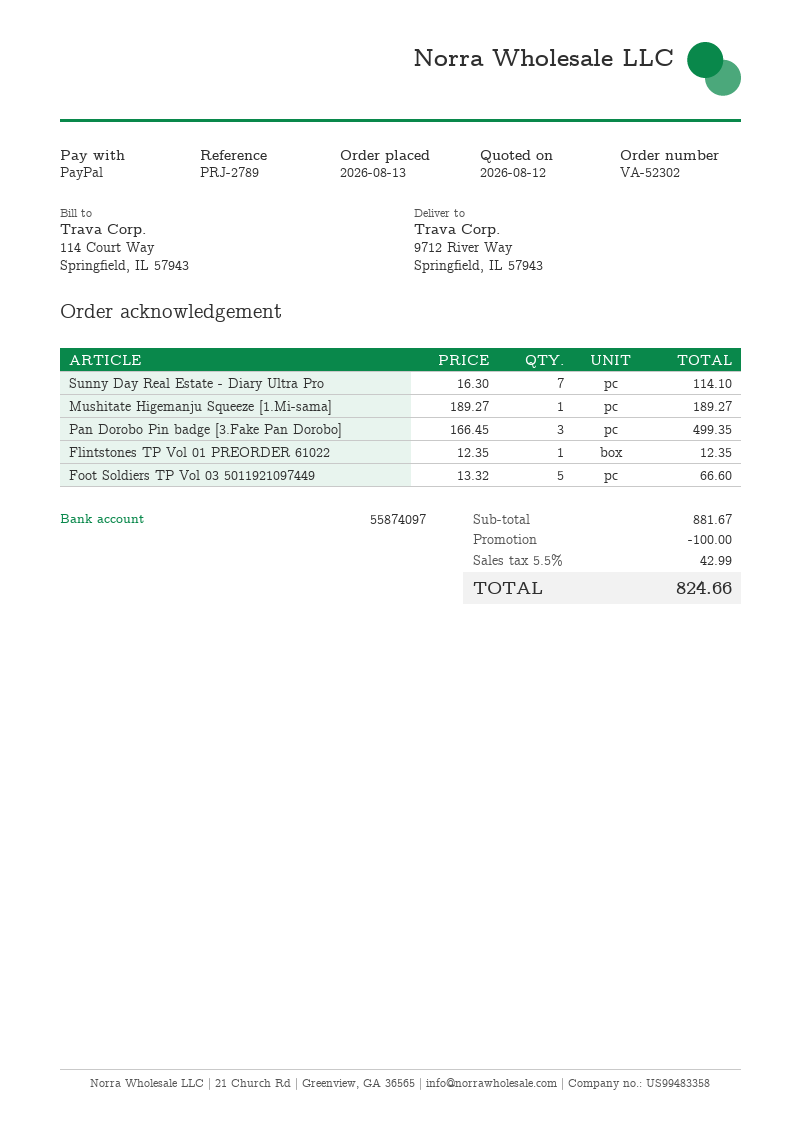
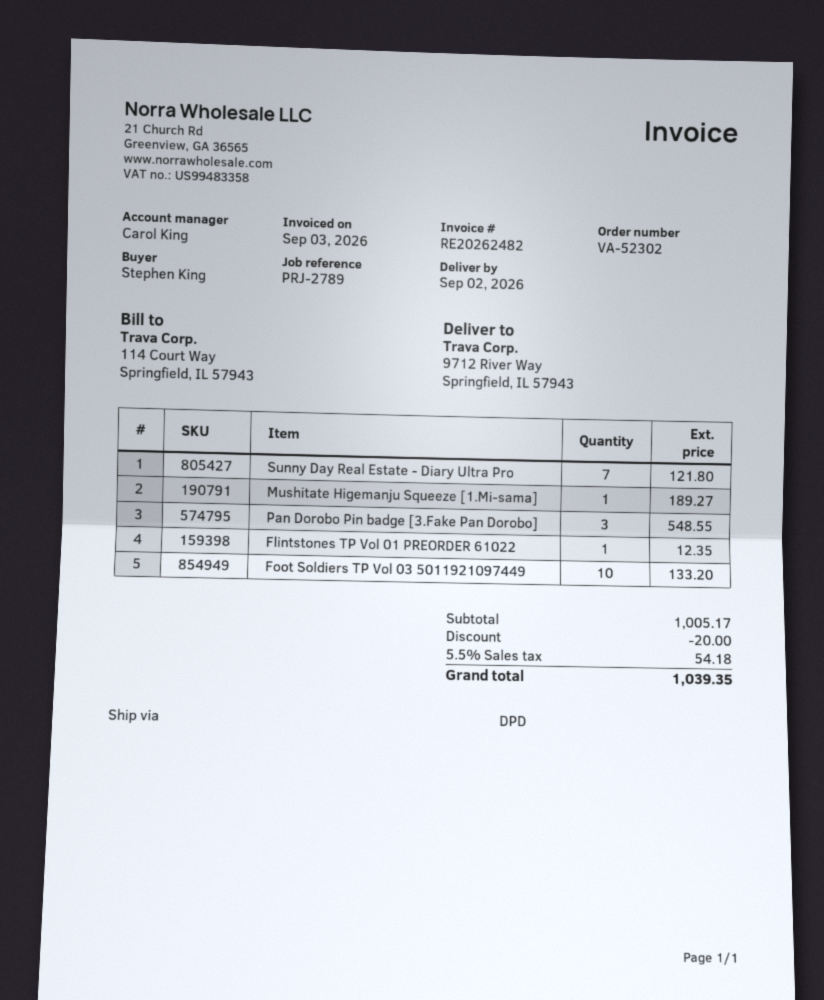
Sunny Day Real Estate - Diary Ultra Pro: 7 for 114.10 -> 7 for 121.80
Pan Dorobo Pin badge [3.Fake Pan Dorobo]: 3 for 499.35 -> 3 for 548.55
Foot Soldiers TP Vol 03 5011921097449: 5 for 66.60 -> 10 for 133.20
subtotal: 881.67 -> 1005.17
discount: 100.00 -> 20.00
tax: 5.5% = 42.99 -> 5.5% = 54.18
total: 824.66 -> 1039.35

